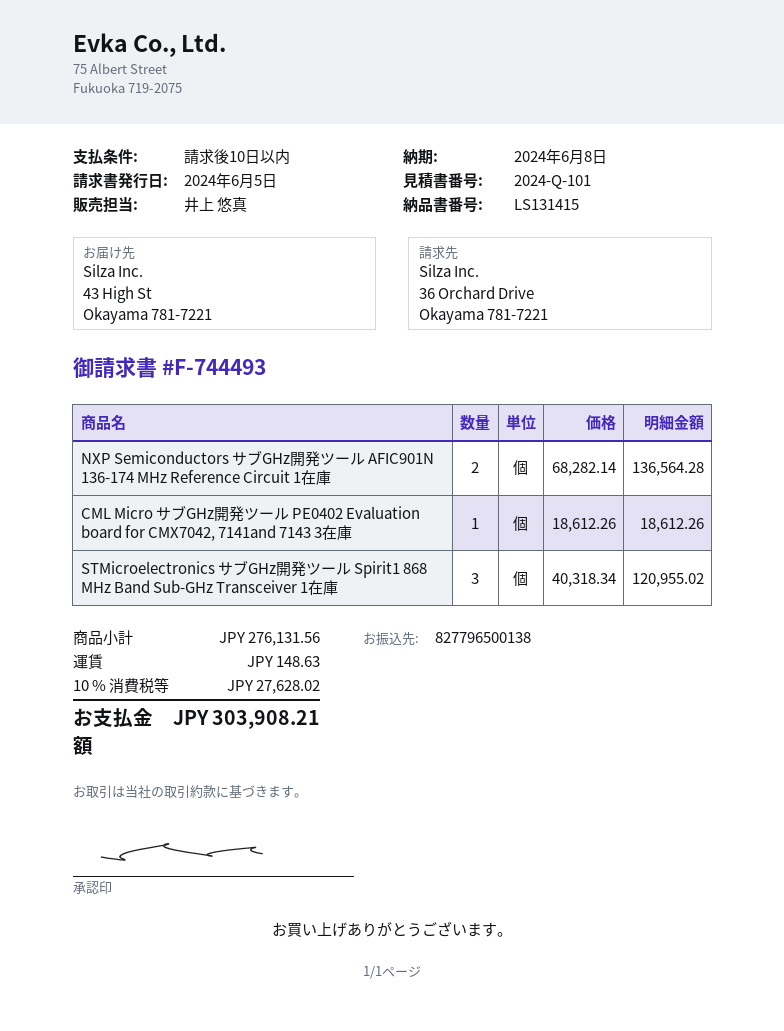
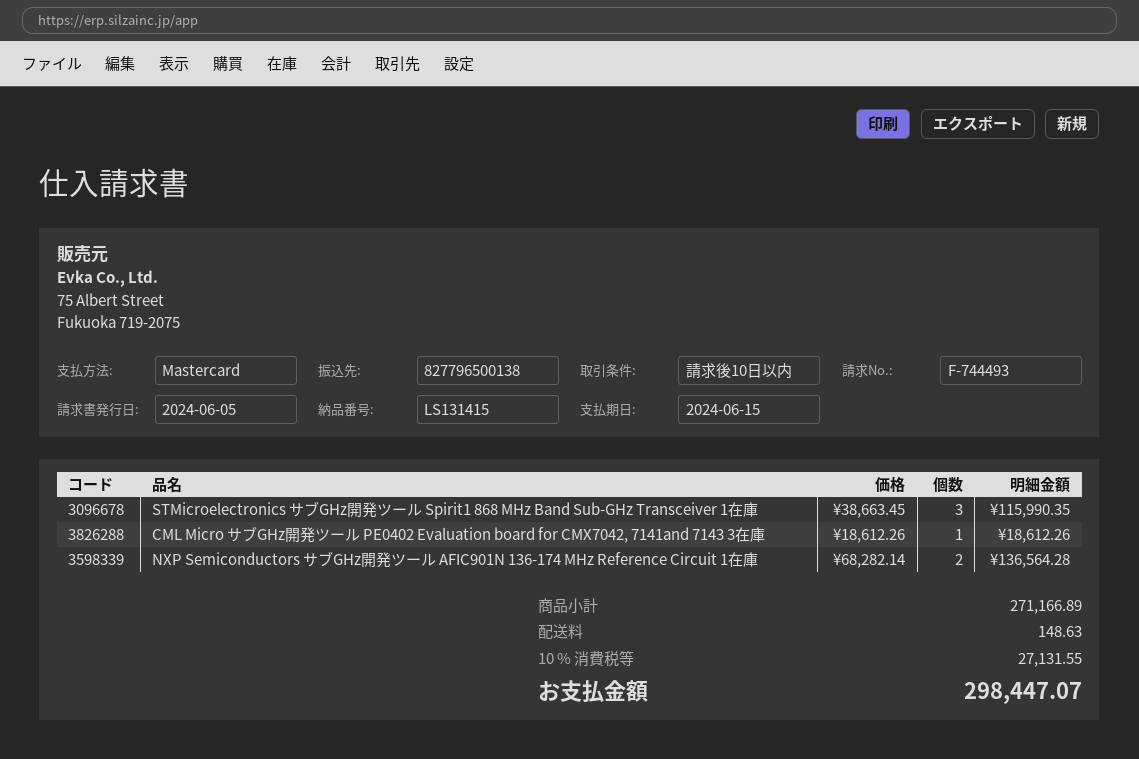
STMicroelectronics サブGHz開発ツール Spirit1 868 MHz Band Sub-GHz Transceiver 1在庫: 3 x 40318.34 = 120955.02 -> 3 x 38663.45 = 115990.35
subtotal: 276131.56 -> 271166.89
tax: 10% = 27628.02 -> 10% = 27131.55
total: 303908.21 -> 298447.07

